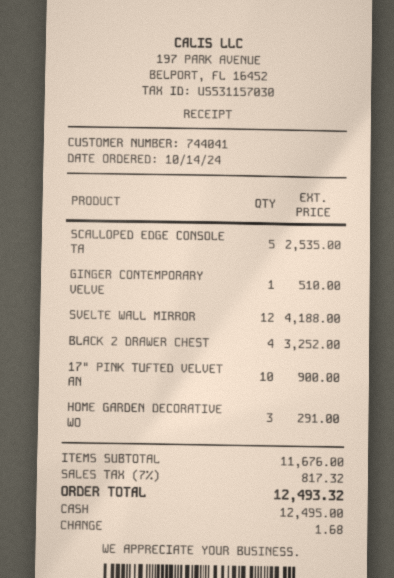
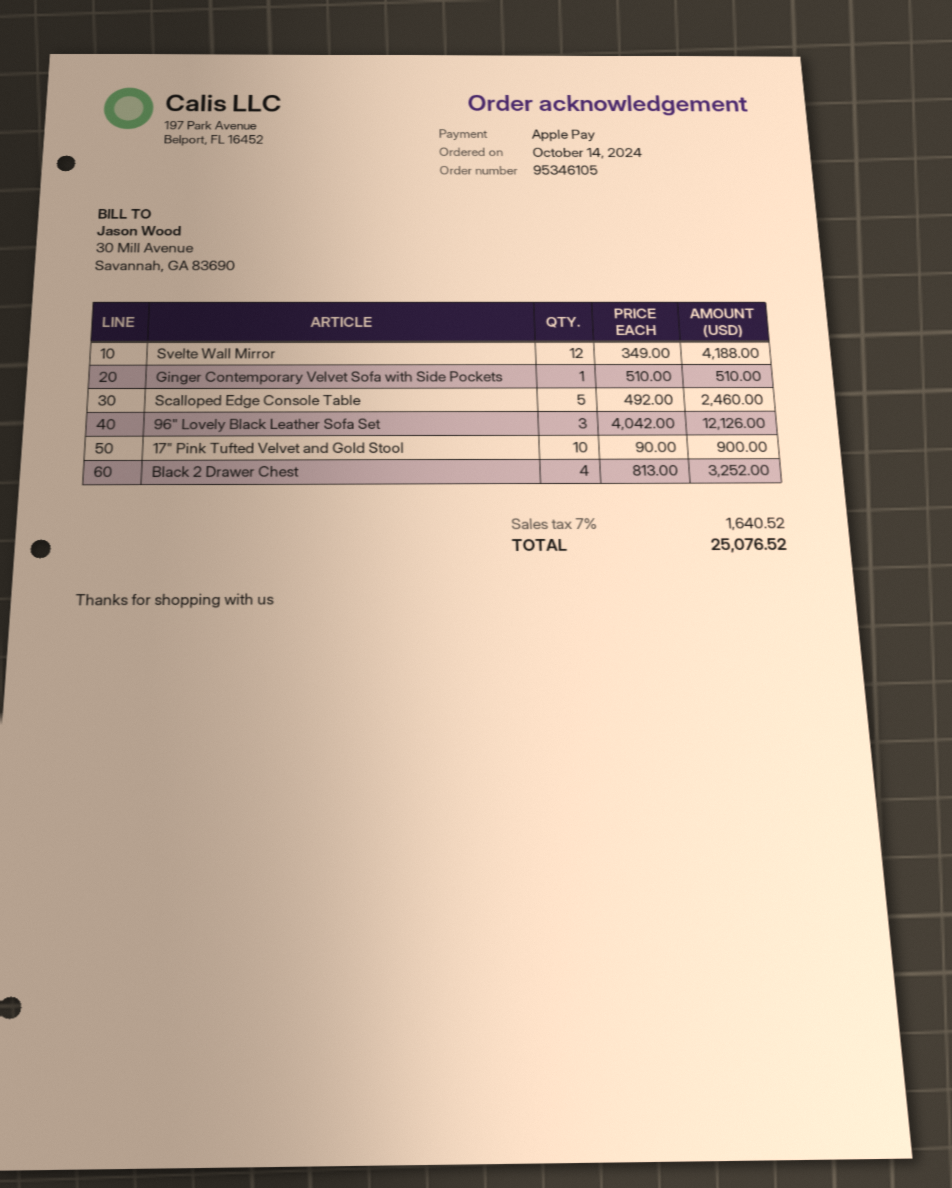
payment method: cash -> Apple Pay
SCALLOPED EDGE CONSOLE TA: 5 for 2535.00 -> 5 for 2460.00
HOME GARDEN DECORATIVE WO: 3 for 291.00 -> none
96" Lovely Black Leather Sofa Set: none -> 3 for 12126.00
tax: 7% = 817.32 -> 7% = 1640.52
total: 12493.32 -> 25076.52

